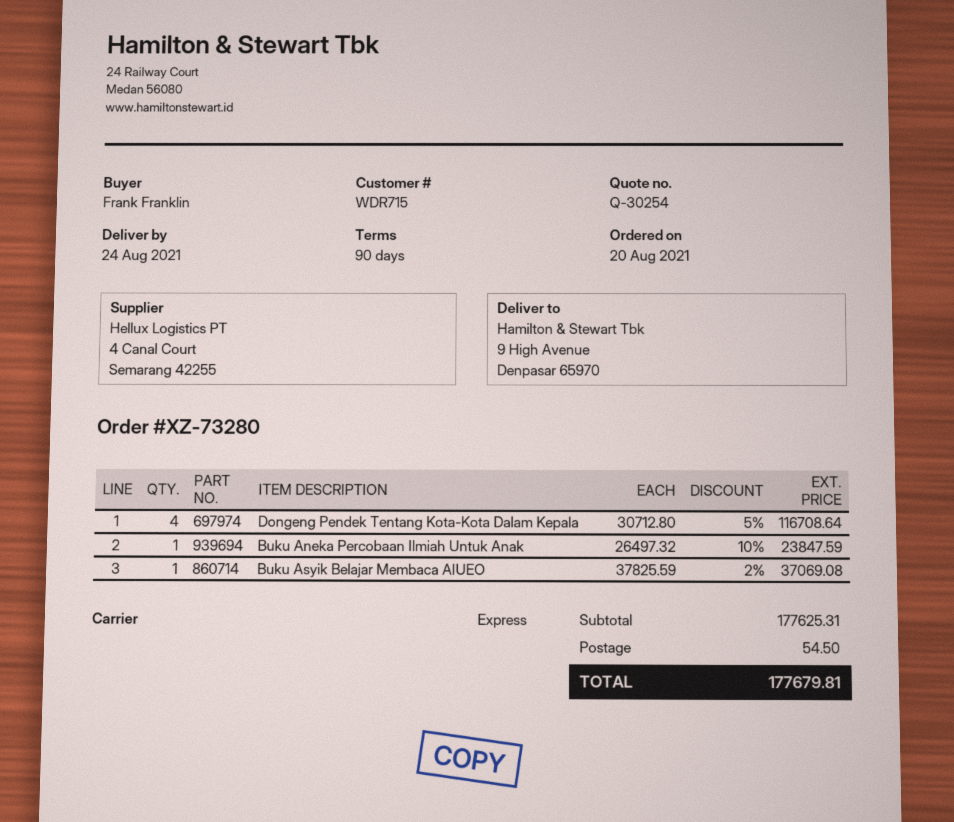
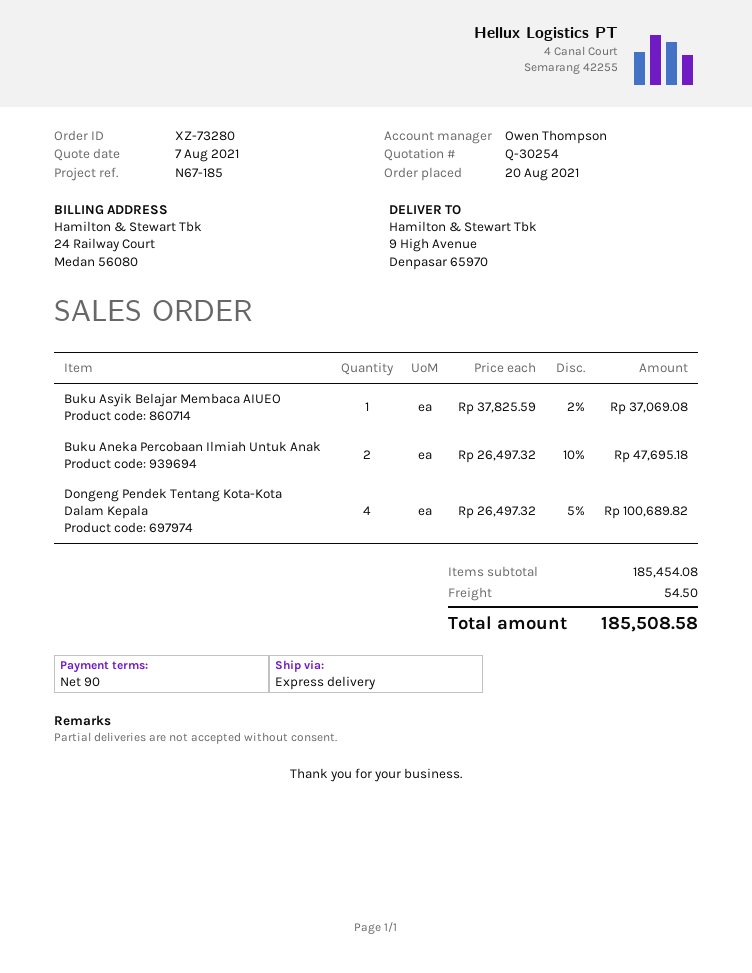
Dongeng Pendek Tentang Kota-Kota Dalam Kepala: 4 x 30712.80 - 5% = 116708.64 -> 4 x 26497.32 - 5% = 100689.82
Buku Aneka Percobaan Ilmiah Untuk Anak: 1 x 26497.32 - 10% = 23847.59 -> 2 x 26497.32 - 10% = 47695.18
subtotal: 177625.31 -> 185454.08
total: 177679.81 -> 185508.58

